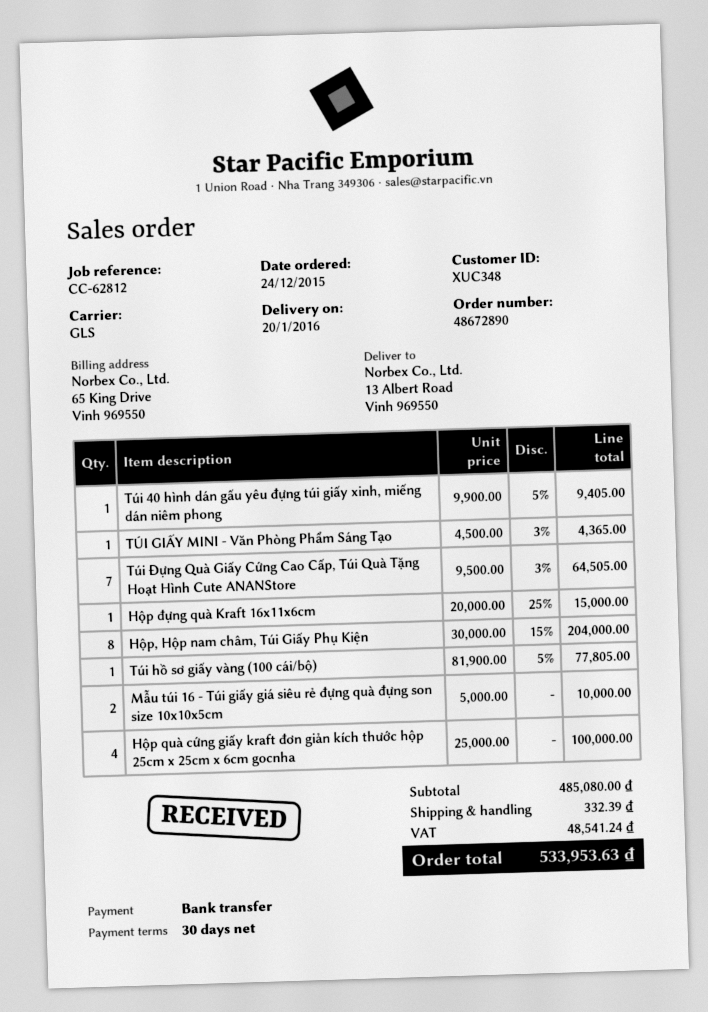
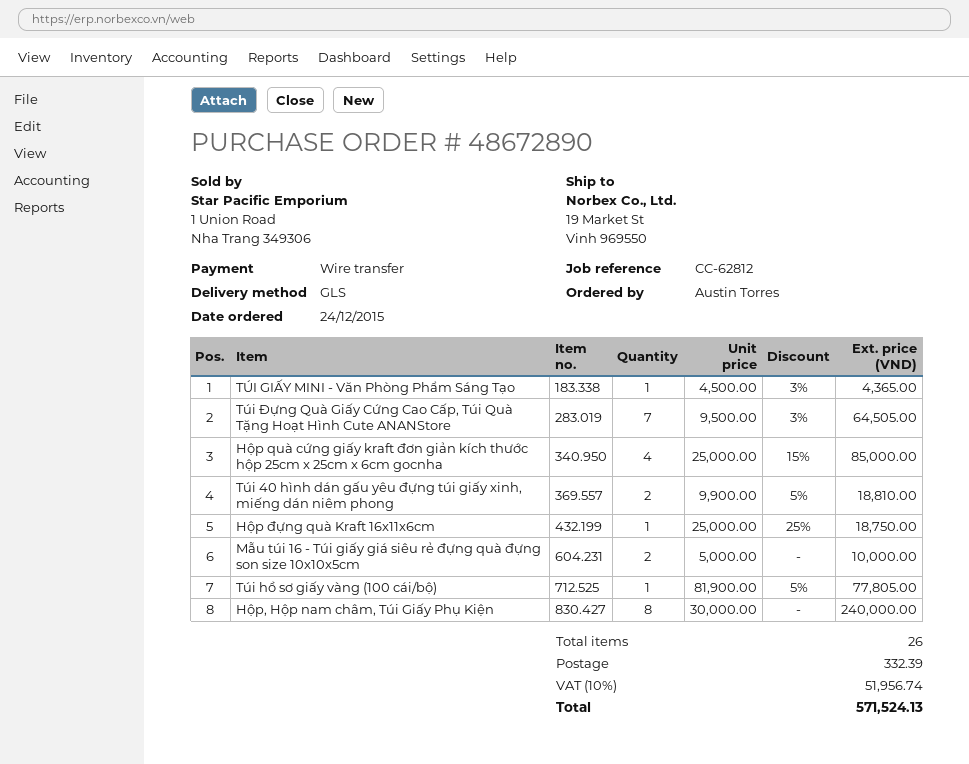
ship to: 13 Albert Road, Vinh 969550 -> 19 Market St, Vinh 969550
Túi 40 hình dán gấu yêu đựng túi giấy xinh, miếng dán niêm phong: 1 x 9900.00 - 5% = 9405.00 -> 2 x 9900.00 - 5% = 18810.00
Hộp đựng quà Kraft 16x11x6cm: 1 x 20000.00 - 25% = 15000.00 -> 1 x 25000.00 - 25% = 18750.00
Hộp, Hộp nam châm, Túi Giấy Phụ Kiện: 8 x 30000.00 - 15% = 204000.00 -> 8 x 30000.00 = 240000.00
Hộp quà cứng giấy kraft đơn giản kích thước hộp 25cm x 25cm x 6cm gocnha: 4 x 25000.00 = 100000.00 -> 4 x 25000.00 - 15% = 85000.00
tax: 48541.24 -> 51956.74
total: 533953.63 -> 571524.13

